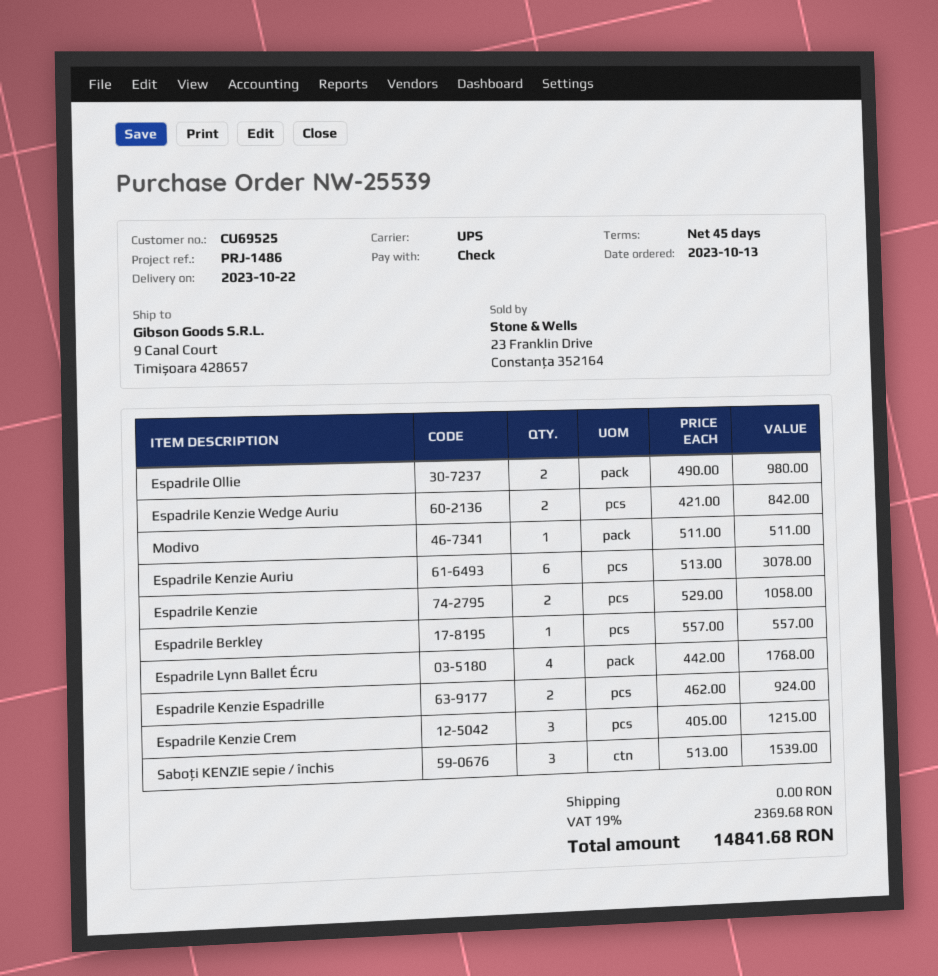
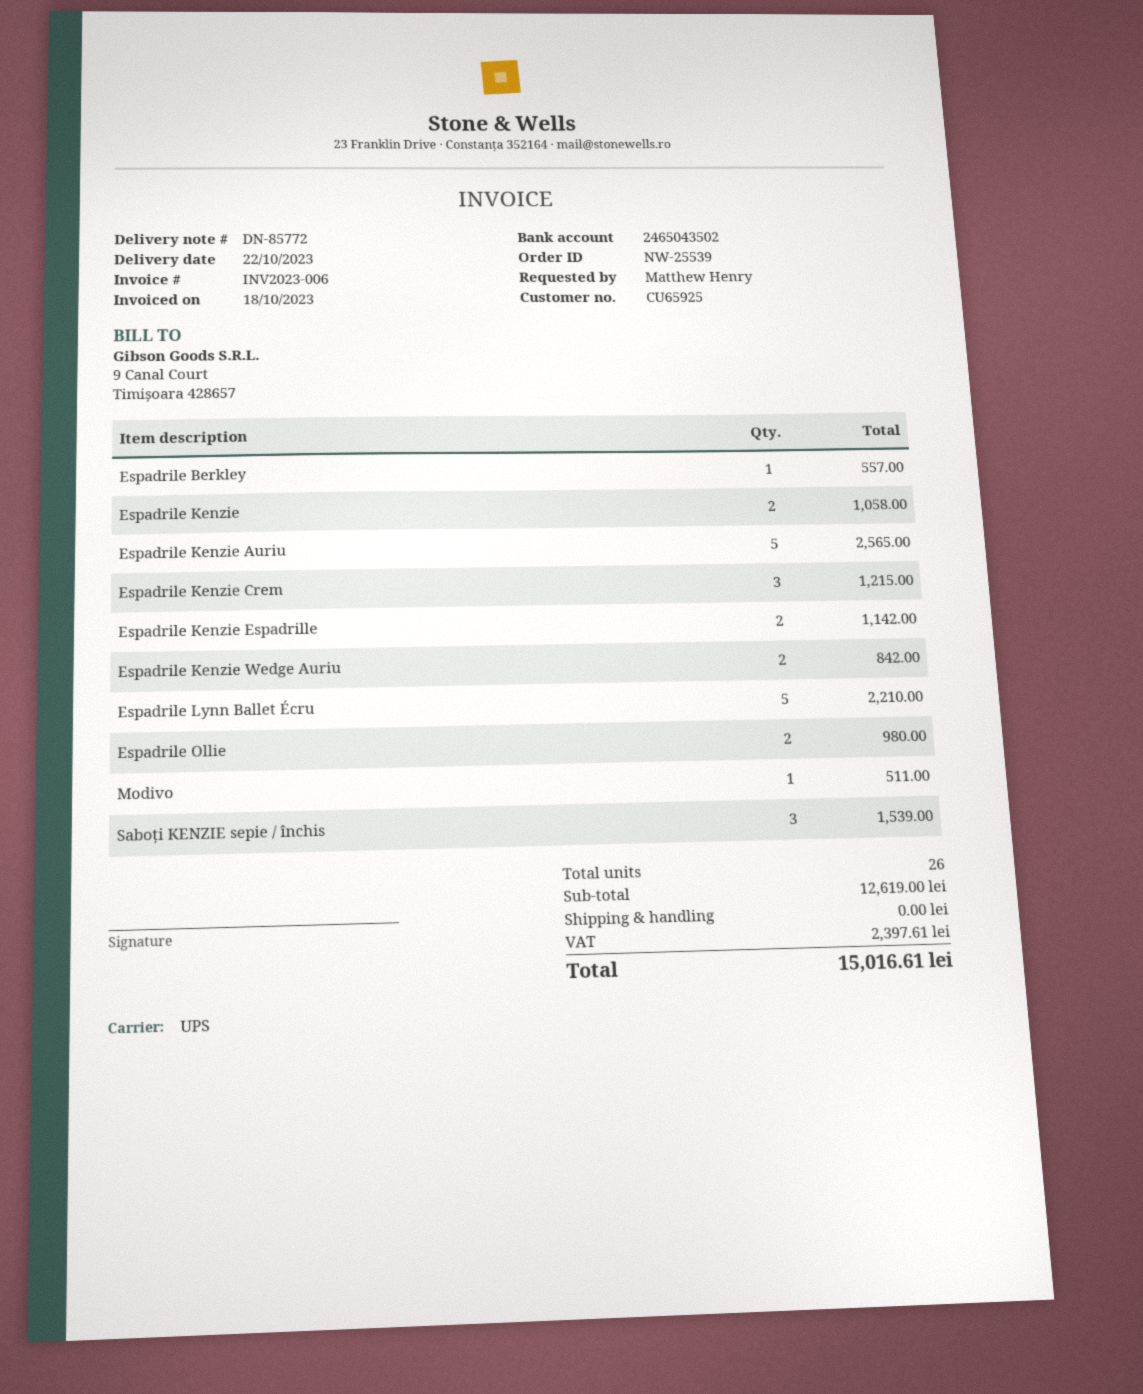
customer number: CU69525 -> CU65925
Espadrile Kenzie Auriu: 6 for 3078.00 -> 5 for 2565.00
Espadrile Lynn Ballet Écru: 4 for 1768.00 -> 5 for 2210.00
Espadrile Kenzie Espadrille: 2 for 924.00 -> 2 for 1142.00
tax: 2369.68 -> 2397.61
total: 14841.68 -> 15016.61

